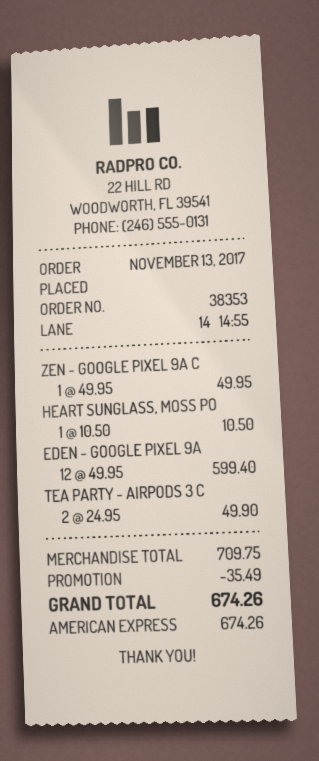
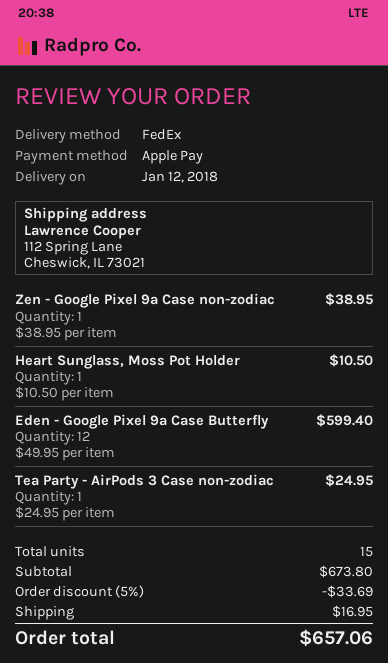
payment method: American Express -> Apple Pay
ZEN - GOOGLE PIXEL 9A C: 1 x 49.95 = 49.95 -> 1 x 38.95 = 38.95
TEA PARTY - AIRPODS 3 C: 2 x 24.95 = 49.90 -> 1 x 24.95 = 24.95
subtotal: 709.75 -> 673.80
discount: 35.49 -> 33.69
shipping: none -> 16.95
total: 674.26 -> 657.06

